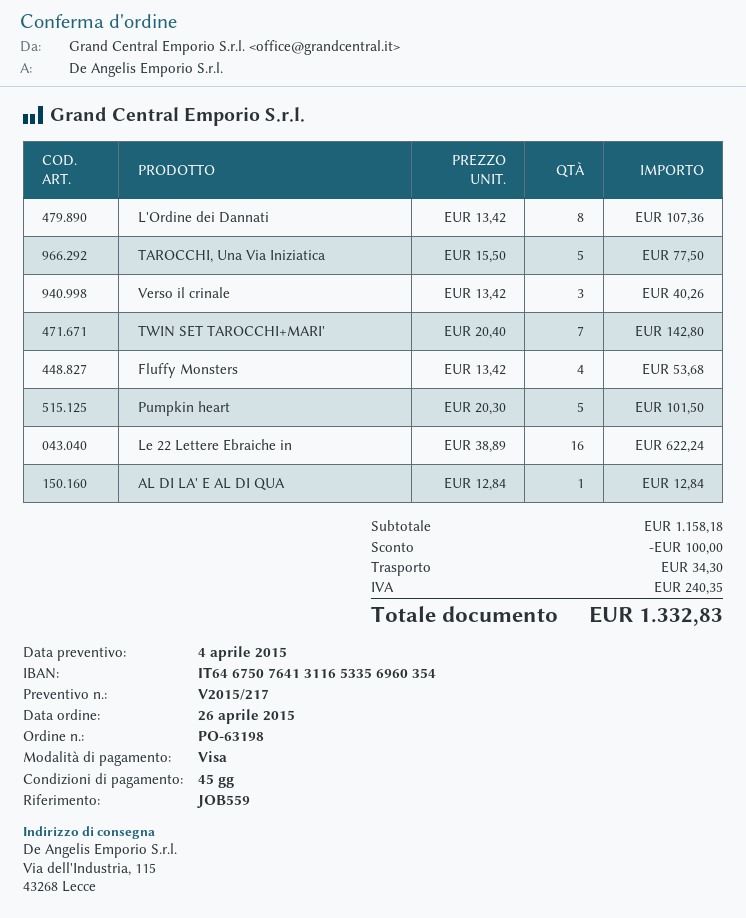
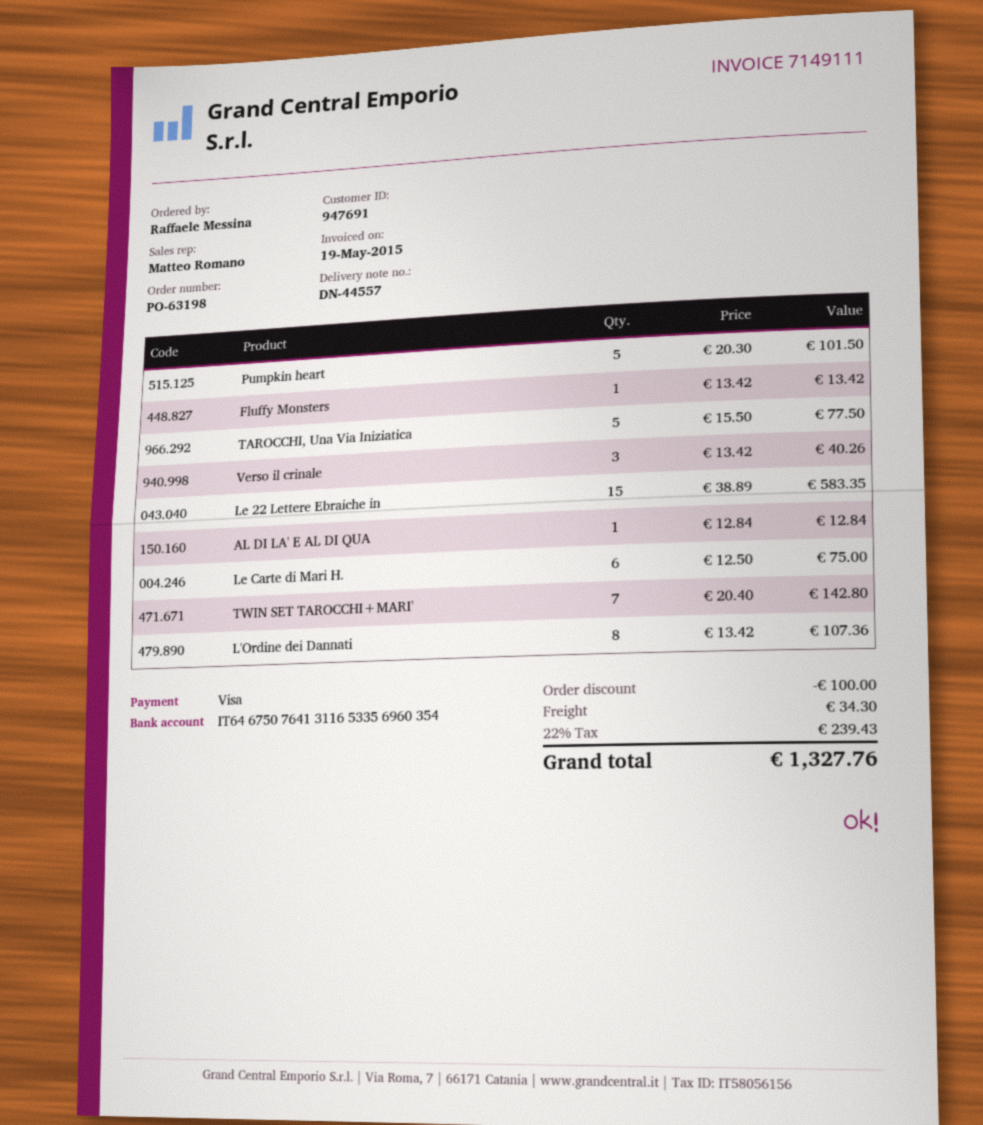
Fluffy Monsters: 4 x 13.42 = 53.68 -> 1 x 13.42 = 13.42
Le 22 Lettere Ebraiche in: 16 x 38.89 = 622.24 -> 15 x 38.89 = 583.35
Le Carte di Mari H.: none -> 6 x 12.50 = 75.00
tax: 240.35 -> 239.43
total: 1332.83 -> 1327.76

